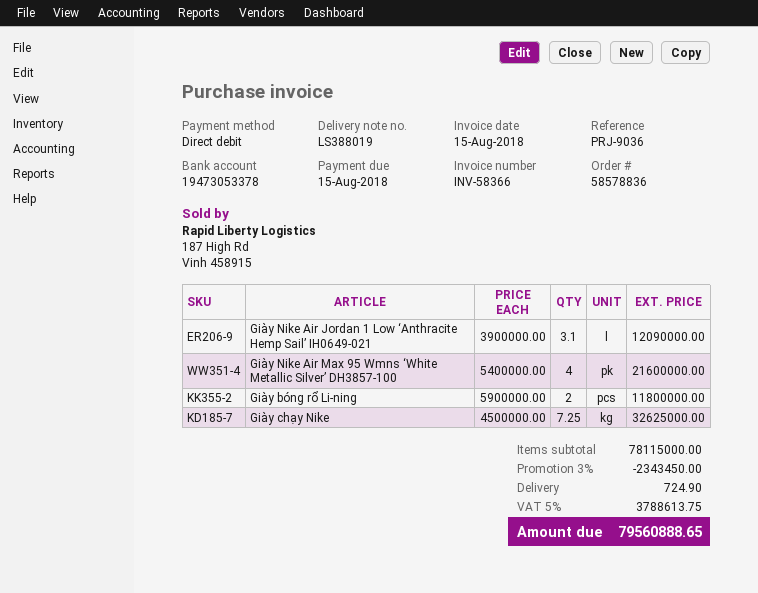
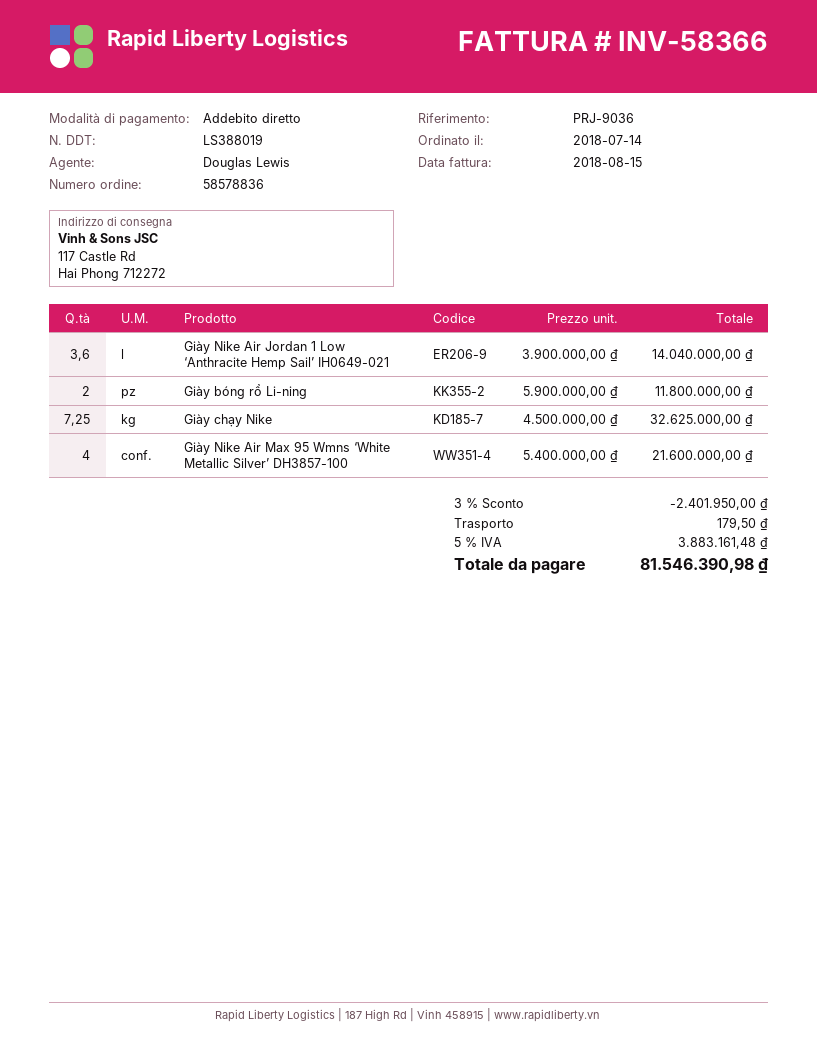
Giày Nike Air Jordan 1 Low ‘Anthracite Hemp Sail’ IH0649-021: 3.1 x 3900000.00 = 12090000.00 -> 3.6 x 3900000.00 = 14040000.00
discount: 3% = 2343450.00 -> 3% = 2401950.00
shipping: 724.90 -> 179.50
tax: 5% = 3788613.75 -> 5% = 3883161.48
total: 79560888.65 -> 81546390.98

